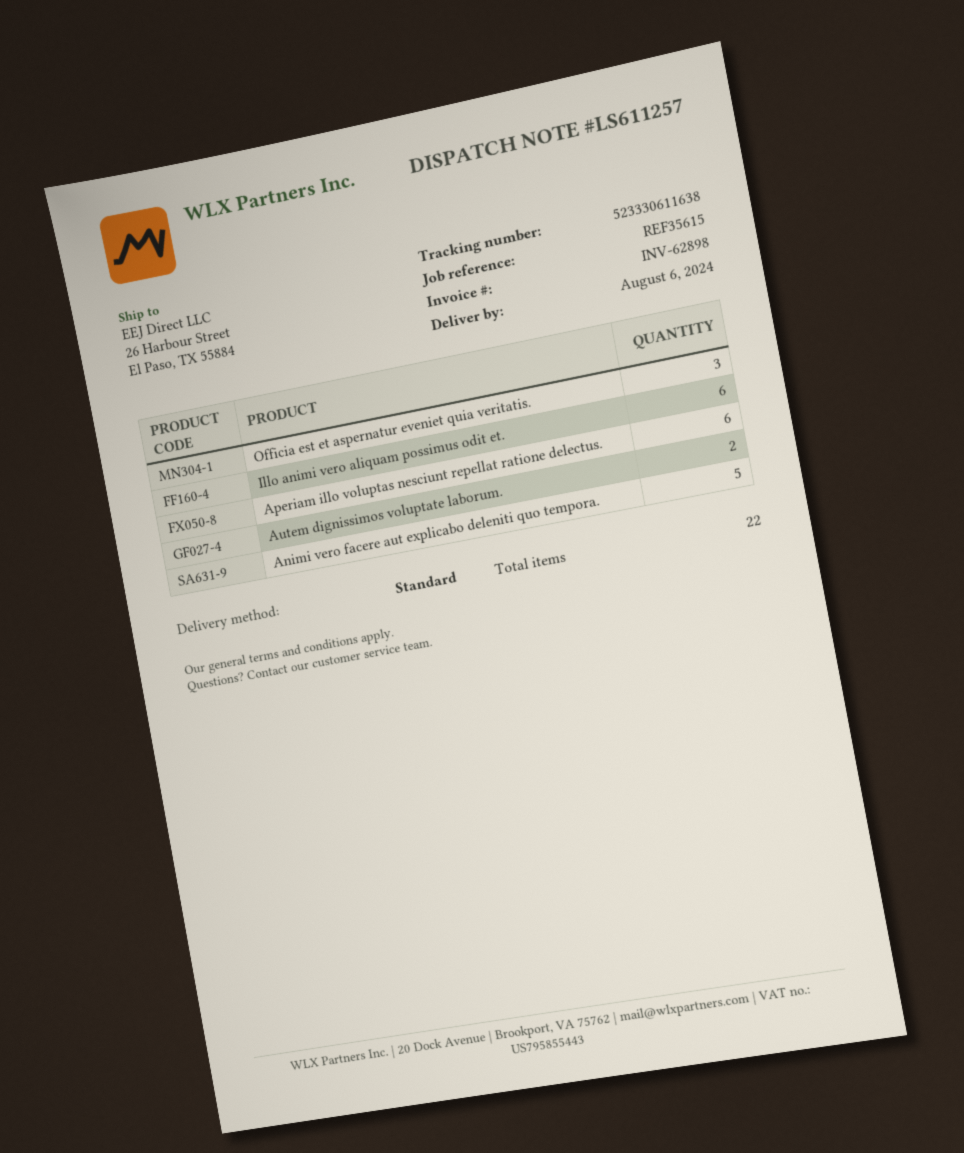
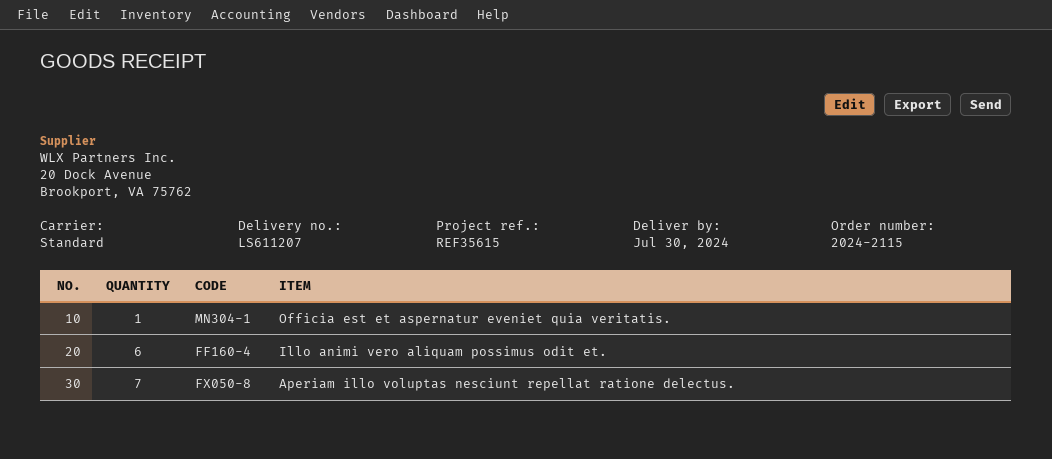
delivery note number: LS611257 -> LS611207
delivery date: 2024-08-06 -> 2024-07-30
Officia est et aspernatur eveniet quia veritatis.: 3 -> 1
Aperiam illo voluptas nesciunt repellat ratione delectus.: 6 -> 7
Autem dignissimos voluptate laborum.: 2 -> none
Animi vero facere aut explicabo deleniti quo tempora.: 5 -> none

